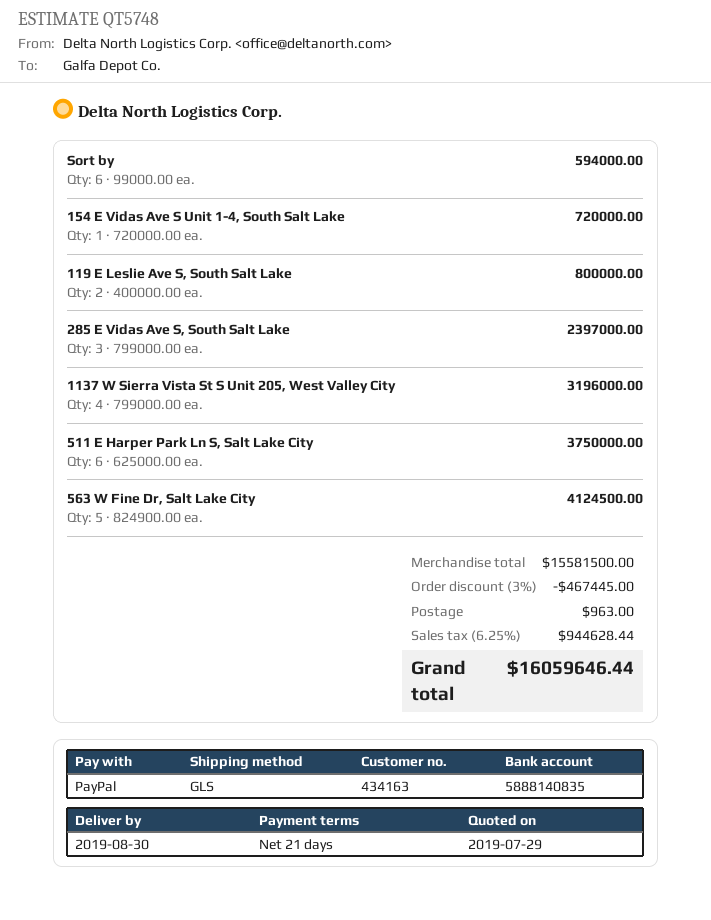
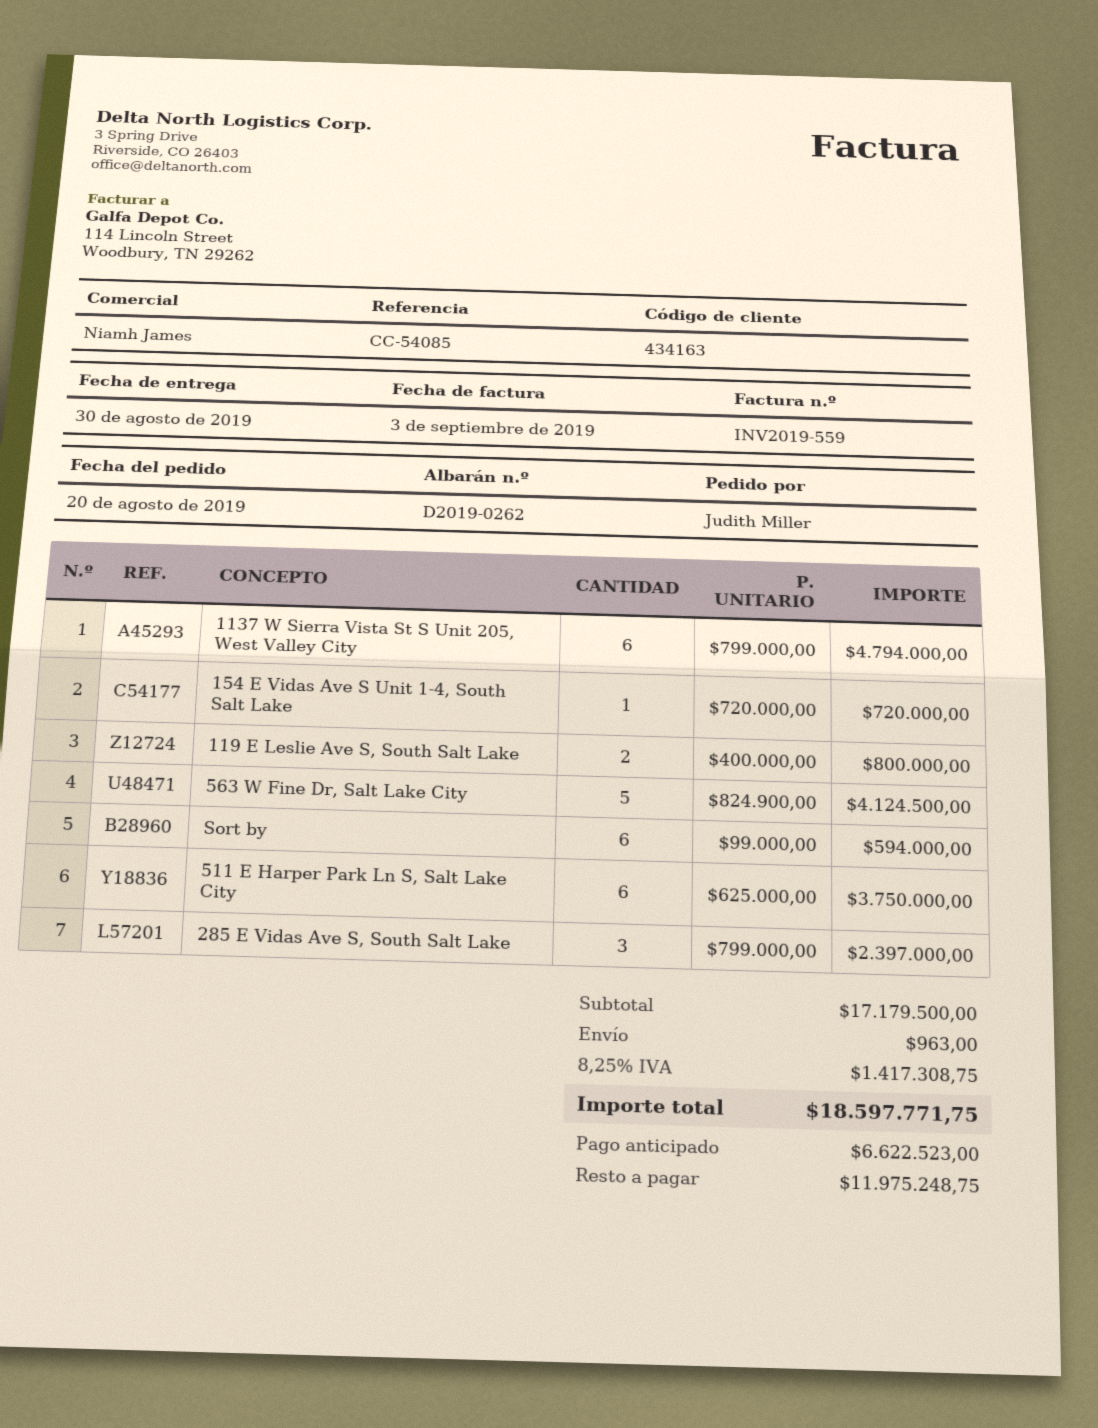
1137 W Sierra Vista St S Unit 205, West Valley City: 4 x 799000.00 = 3196000.00 -> 6 x 799000.00 = 4794000.00
subtotal: 15581500.00 -> 17179500.00
discount: 3% = 467445.00 -> none
tax: 6.25% = 944628.44 -> 8.25% = 1417308.75
total: 16059646.44 -> 18597771.75

